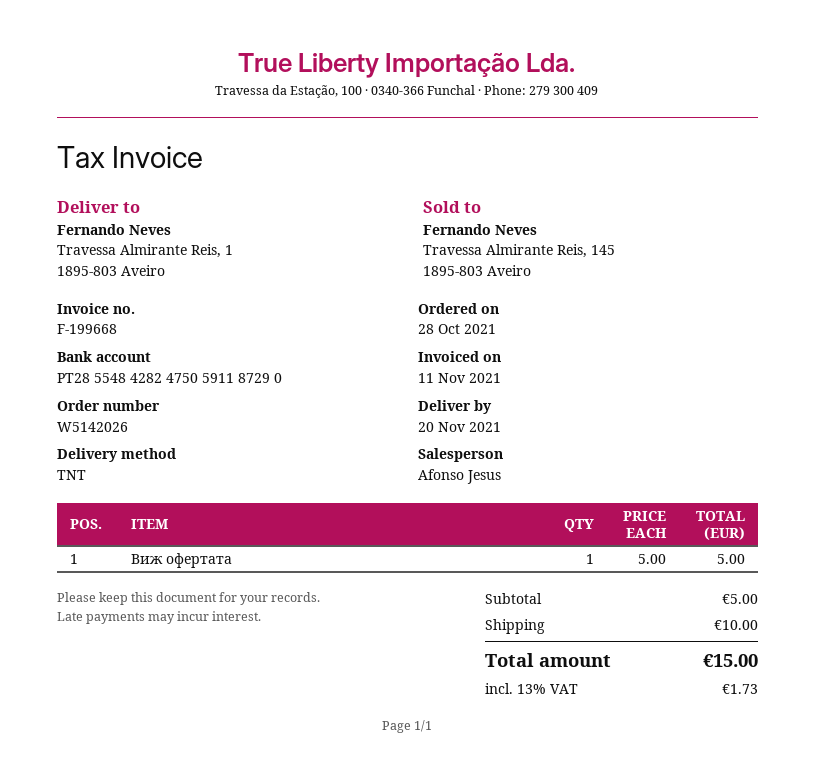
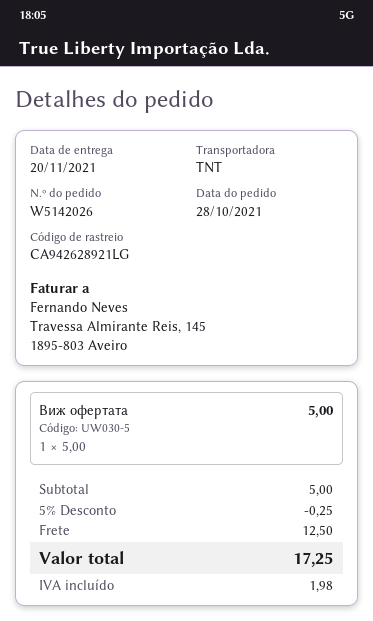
discount: none -> 5% = 0.25
shipping: 10.00 -> 12.50
tax: 1.73 -> 1.98
total: 15.00 -> 17.25

